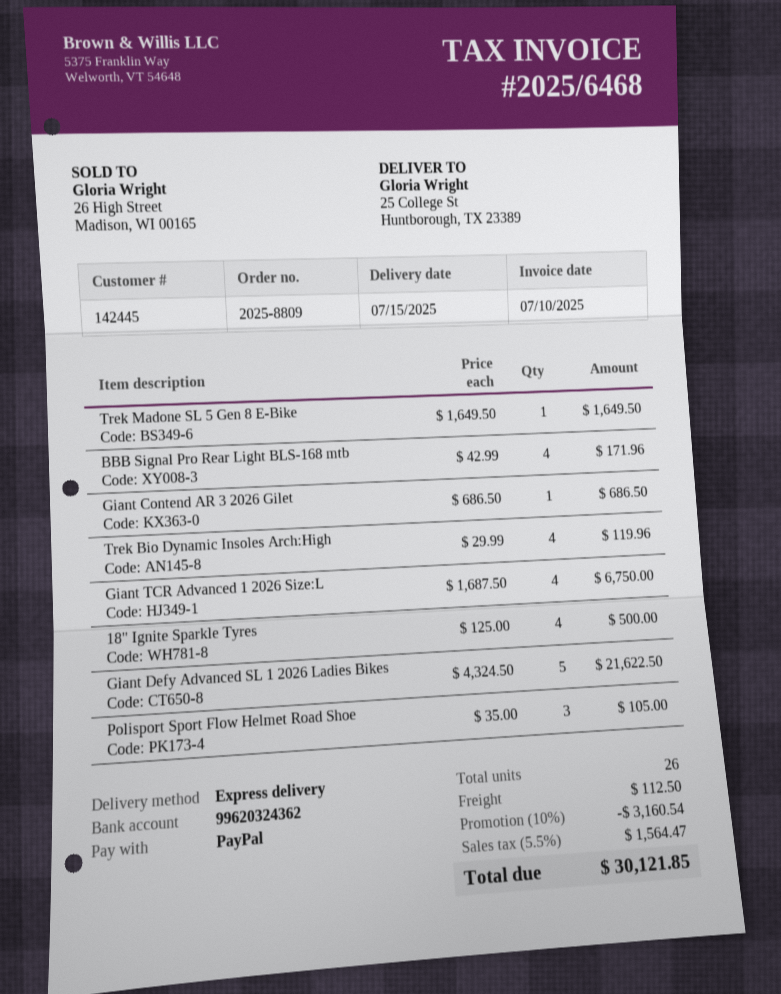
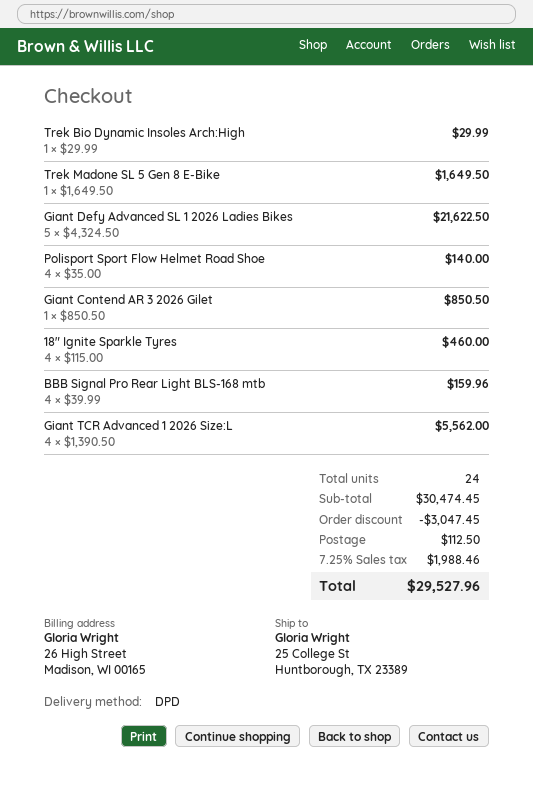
shipping method: express -> DPD
BBB Signal Pro Rear Light BLS-168 mtb: 4 x 42.99 = 171.96 -> 4 x 39.99 = 159.96
Giant Contend AR 3 2026 Gilet: 1 x 686.50 = 686.50 -> 1 x 850.50 = 850.50
Trek Bio Dynamic Insoles Arch:High: 4 x 29.99 = 119.96 -> 1 x 29.99 = 29.99
Giant TCR Advanced 1 2026 Size:L: 4 x 1687.50 = 6750.00 -> 4 x 1390.50 = 5562.00
18" Ignite Sparkle Tyres: 4 x 125.00 = 500.00 -> 4 x 115.00 = 460.00
Polisport Sport Flow Helmet Road Shoe: 3 x 35.00 = 105.00 -> 4 x 35.00 = 140.00
total quantity: 26 -> 24
discount: 3160.54 -> 3047.45
tax: 5.5% = 1564.47 -> 7.25% = 1988.46
total: 30121.85 -> 29527.96

